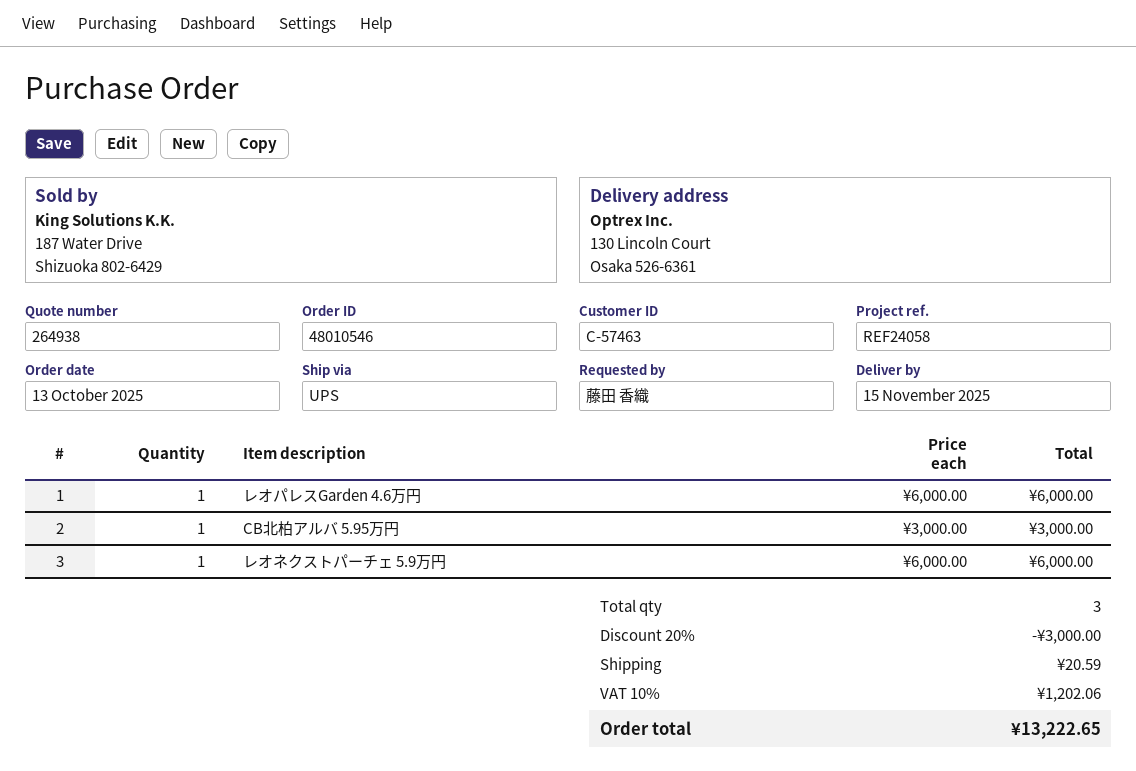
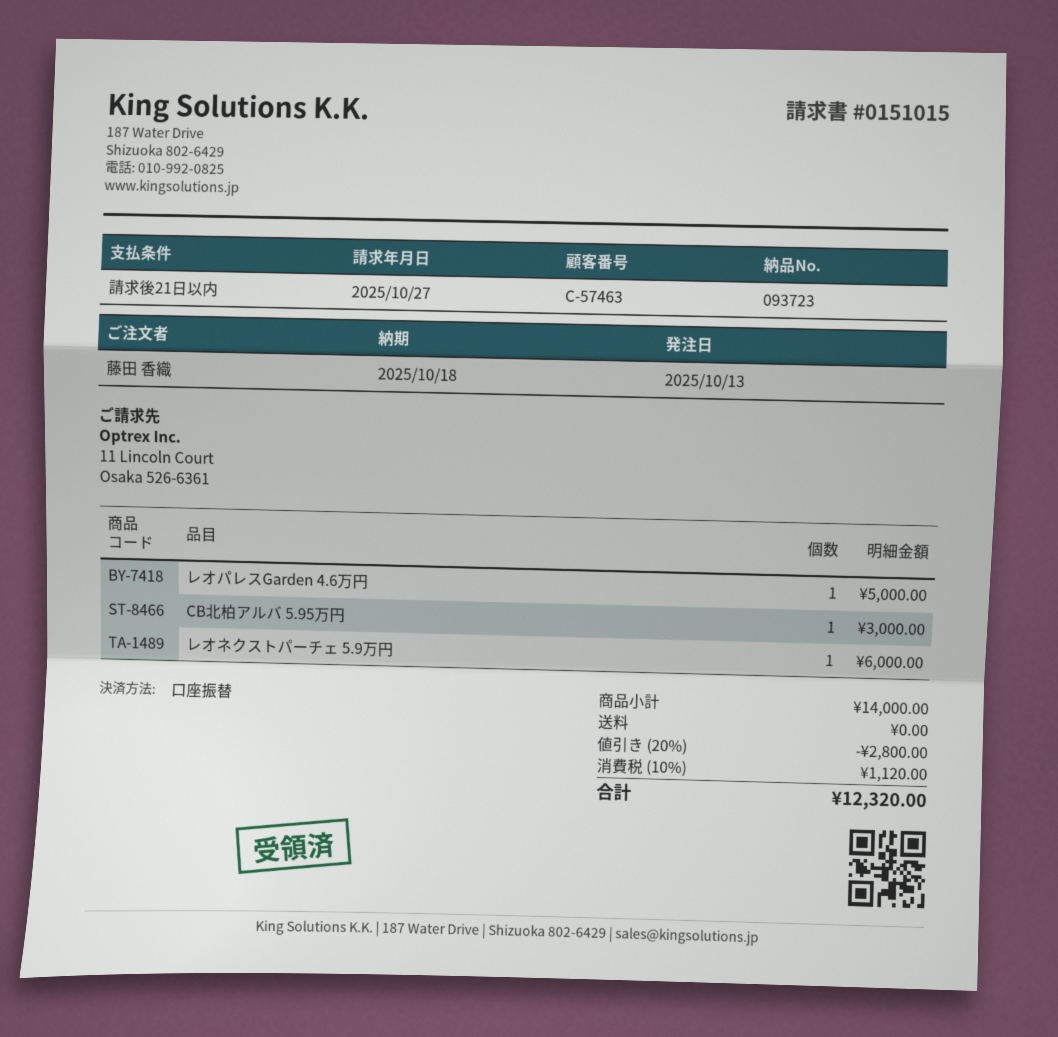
delivery date: 2025-11-15 -> 2025-10-18
レオパレスGarden 4.6万円: 1 for 6000.00 -> 1 for 5000.00
discount: 20% = 3000.00 -> 20% = 2800.00
shipping: 20.59 -> 0.00
tax: 10% = 1202.06 -> 10% = 1120.00
total: 13222.65 -> 12320.00

